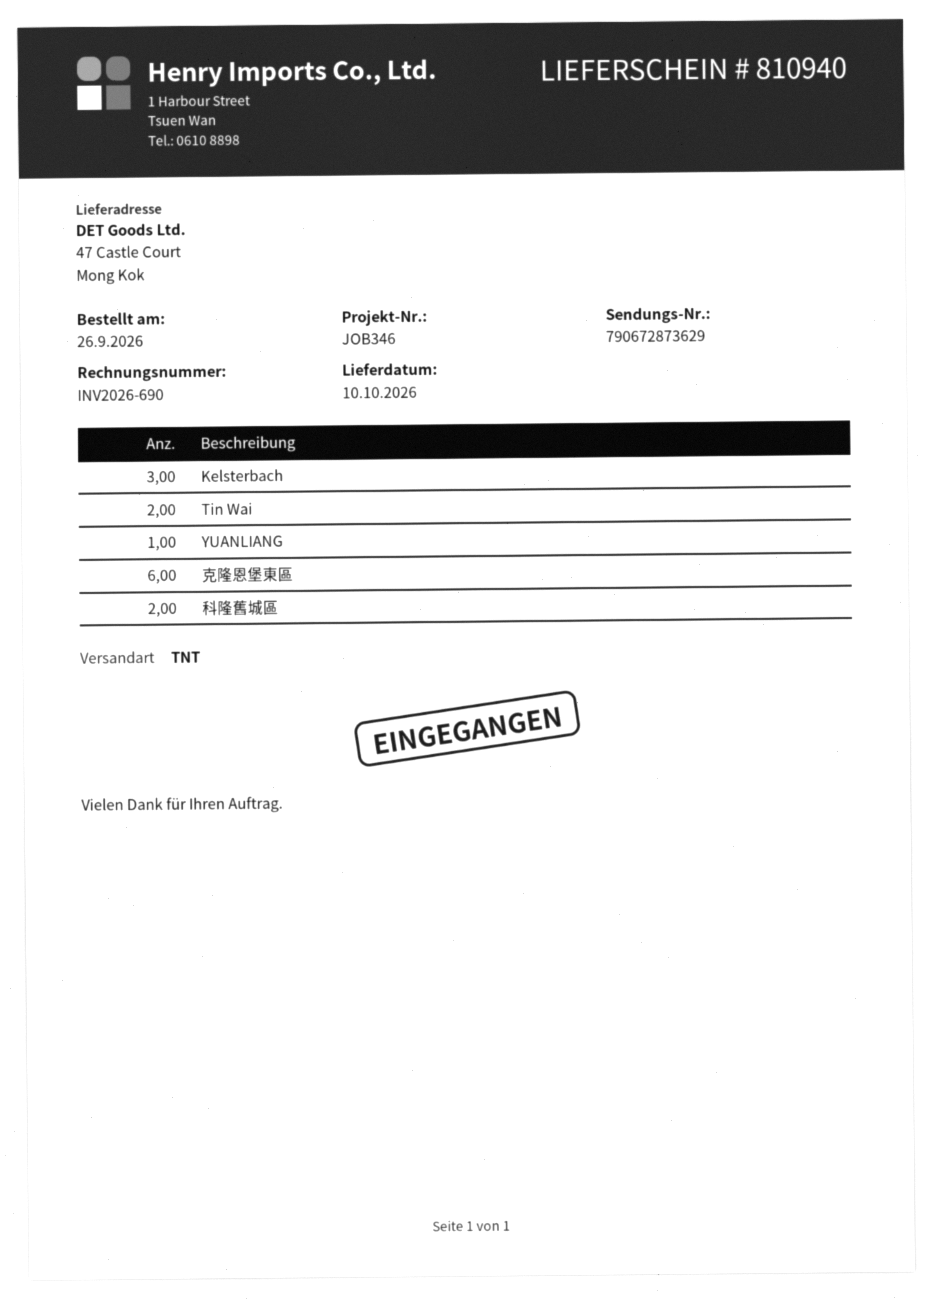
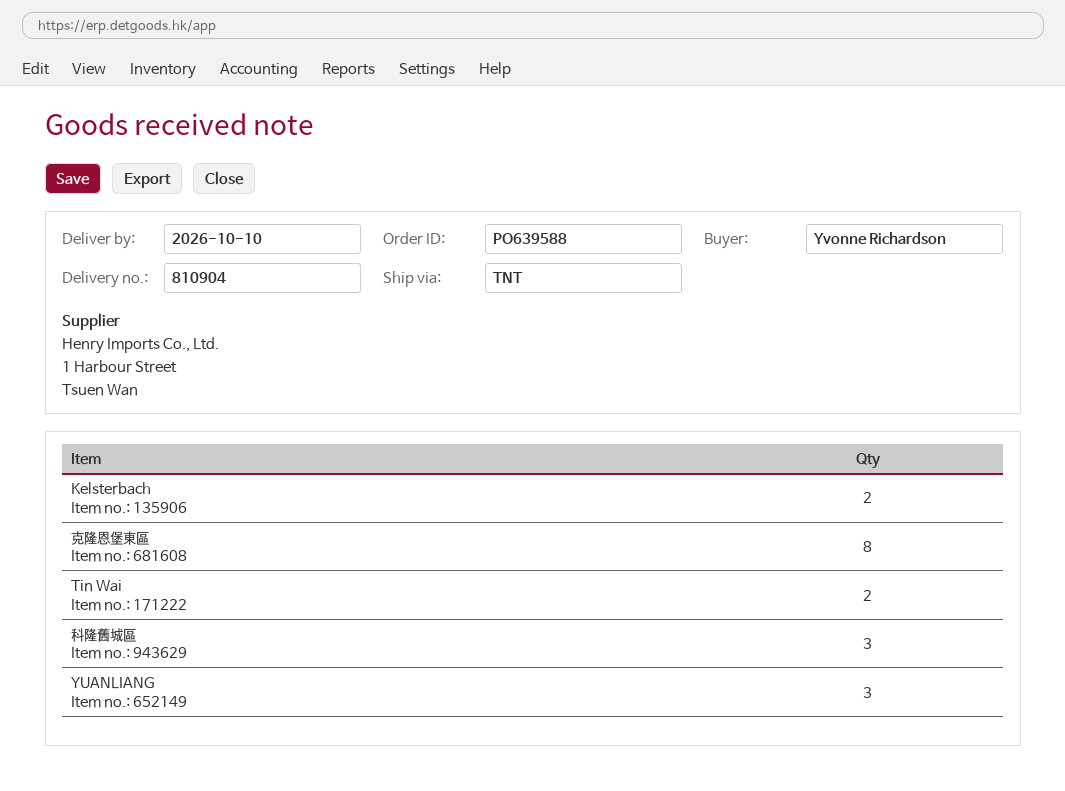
delivery note number: 810940 -> 810904
Kelsterbach: 3 -> 2
YUANLIANG: 1 -> 3
克隆恩堡東區: 6 -> 8
科隆舊城區: 2 -> 3

